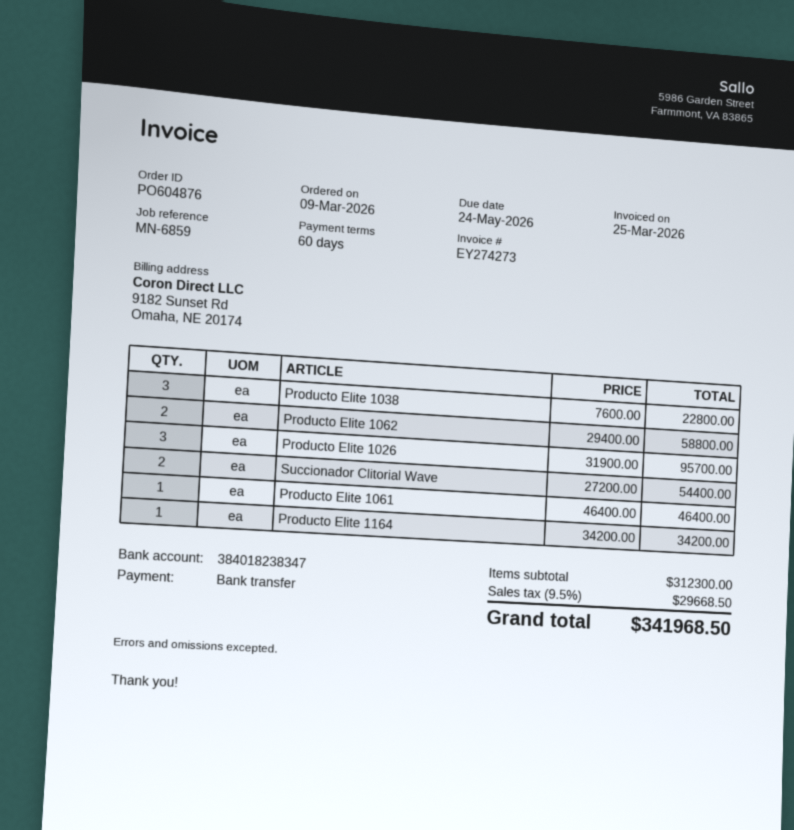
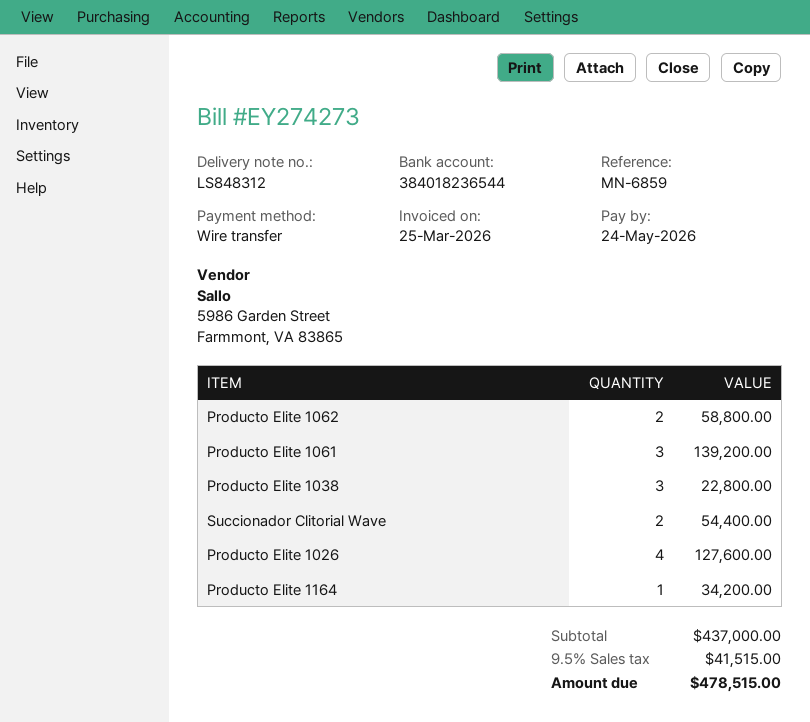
bank account: 384018238347 -> 384018236544
Producto Elite 1026: 3 for 95700.00 -> 4 for 127600.00
Producto Elite 1061: 1 for 46400.00 -> 3 for 139200.00
subtotal: 312300.00 -> 437000.00
tax: 9.5% = 29668.50 -> 9.5% = 41515.00
total: 341968.50 -> 478515.00

